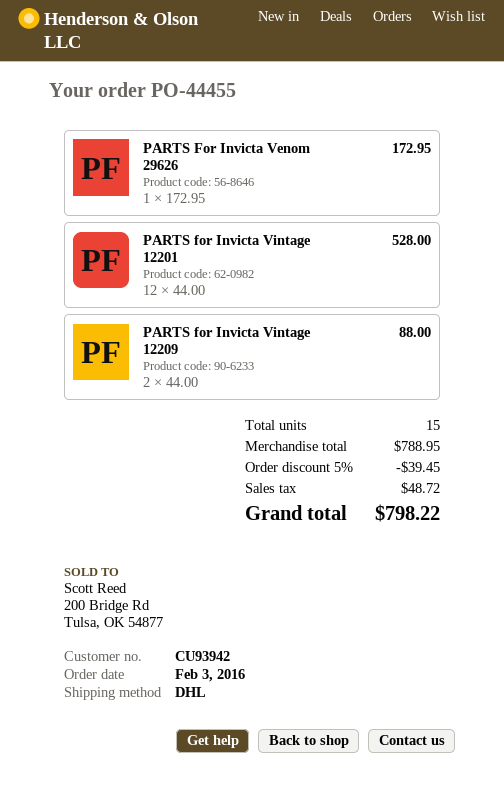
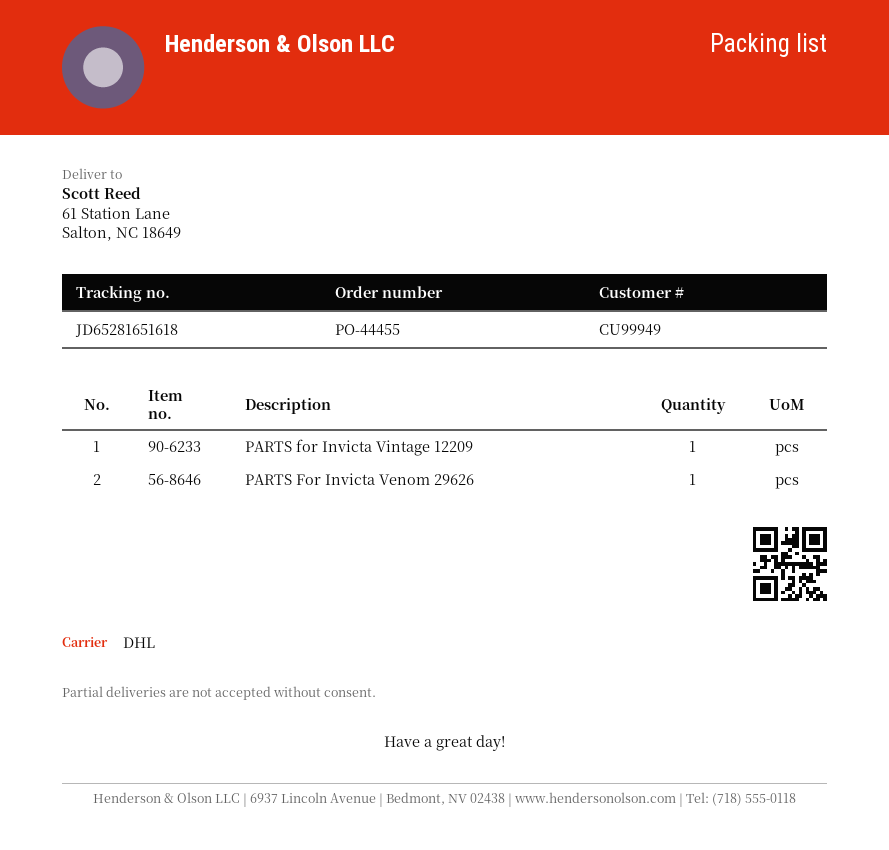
customer number: CU93942 -> CU99949
PARTS for Invicta Vintage 12201: 12 -> none
PARTS for Invicta Vintage 12209: 2 -> 1

